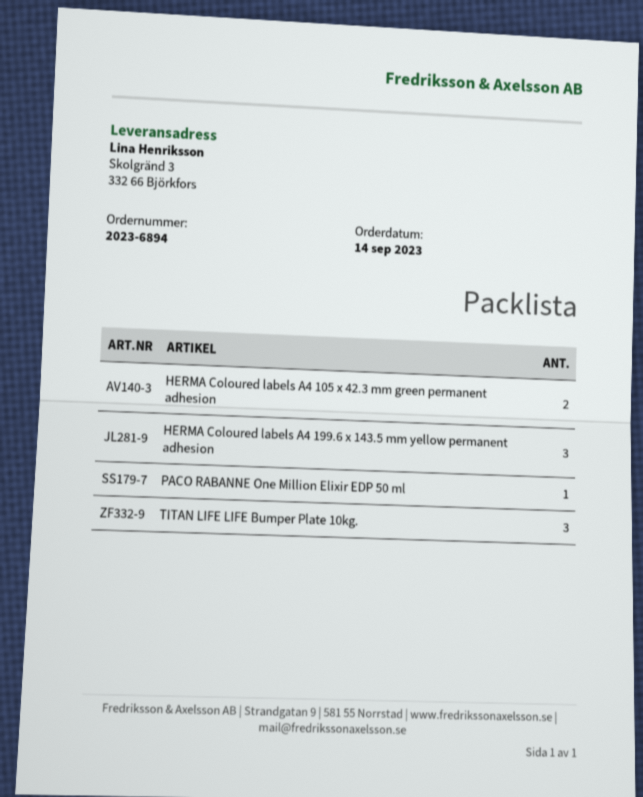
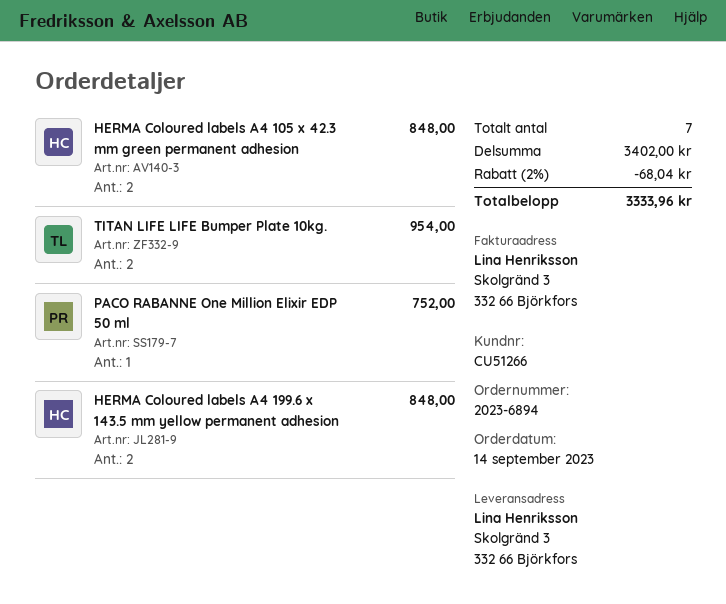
HERMA Coloured labels A4 199.6 x 143.5 mm yellow permanent adhesion: 3 -> 2
TITAN LIFE LIFE Bumper Plate 10kg.: 3 -> 2

